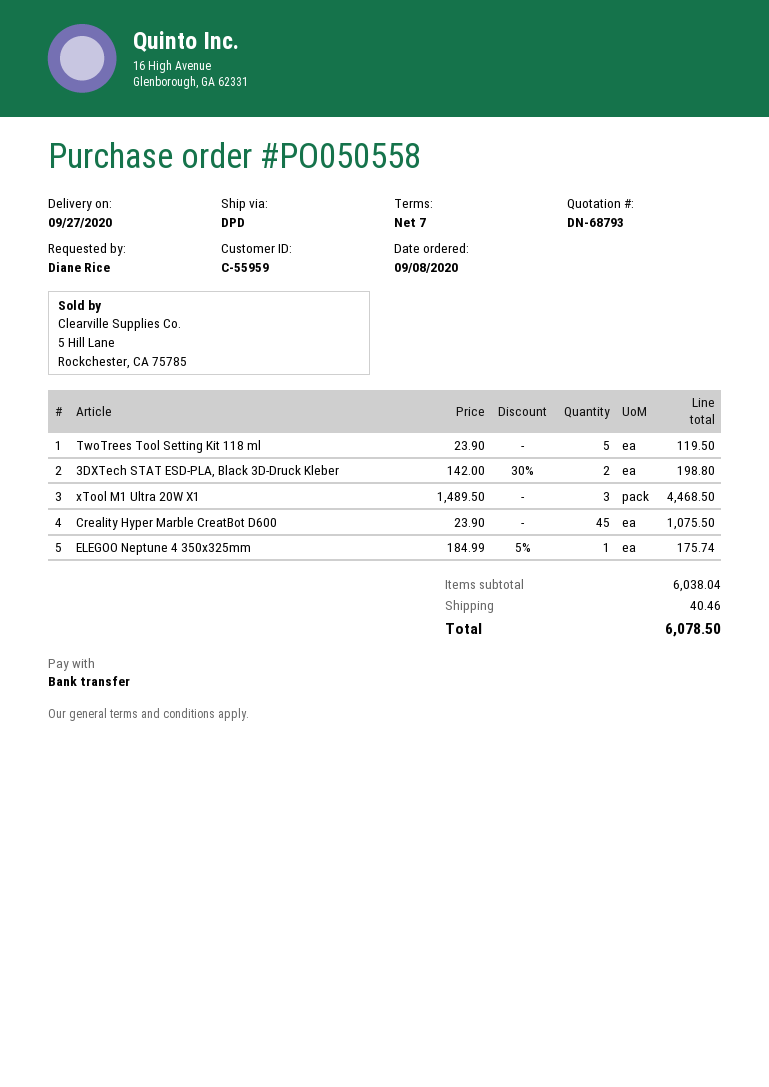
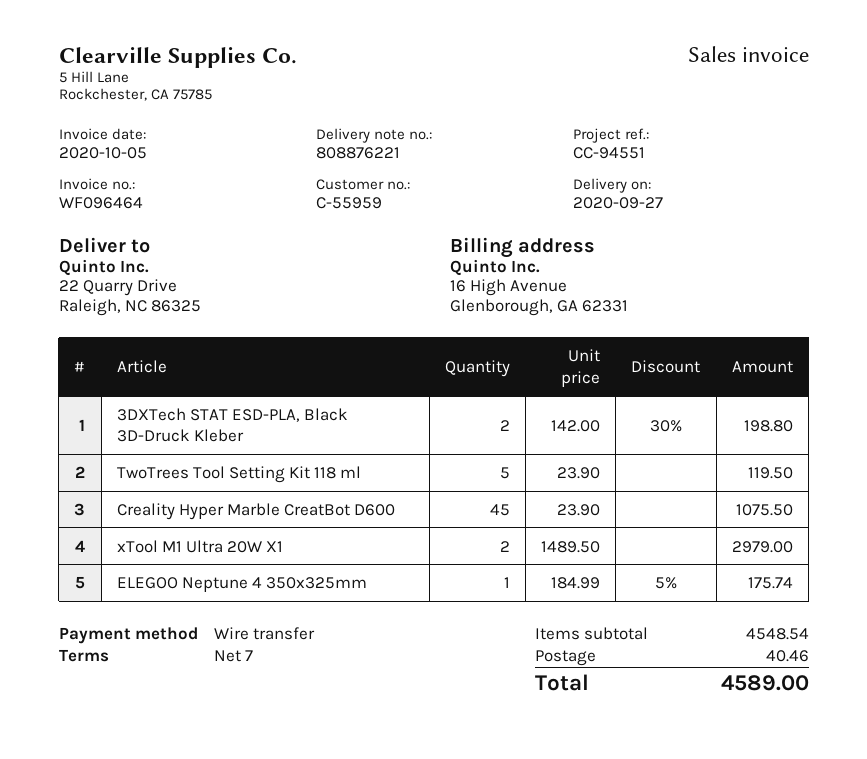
xTool M1 Ultra 20W X1: 3 x 1489.50 = 4468.50 -> 2 x 1489.50 = 2979.00
subtotal: 6038.04 -> 4548.54
total: 6078.50 -> 4589.00

